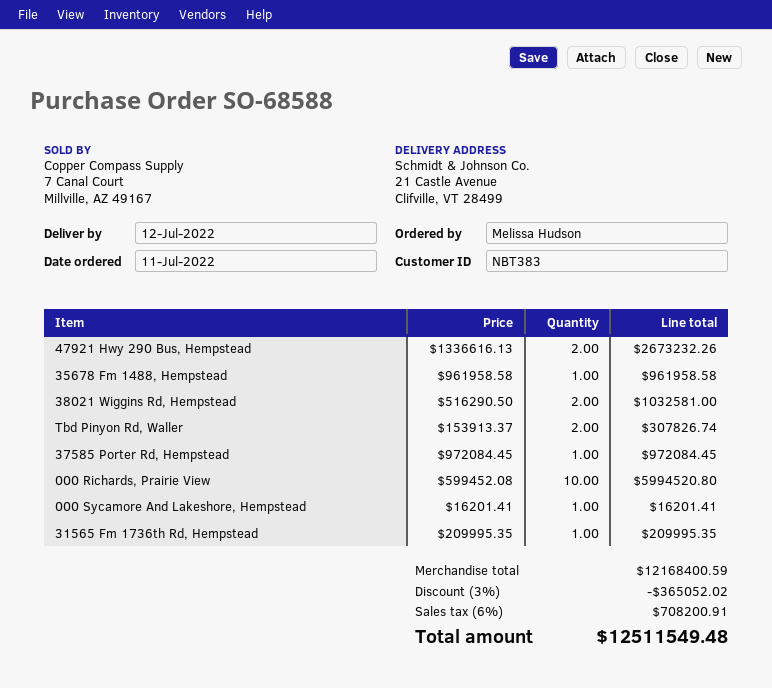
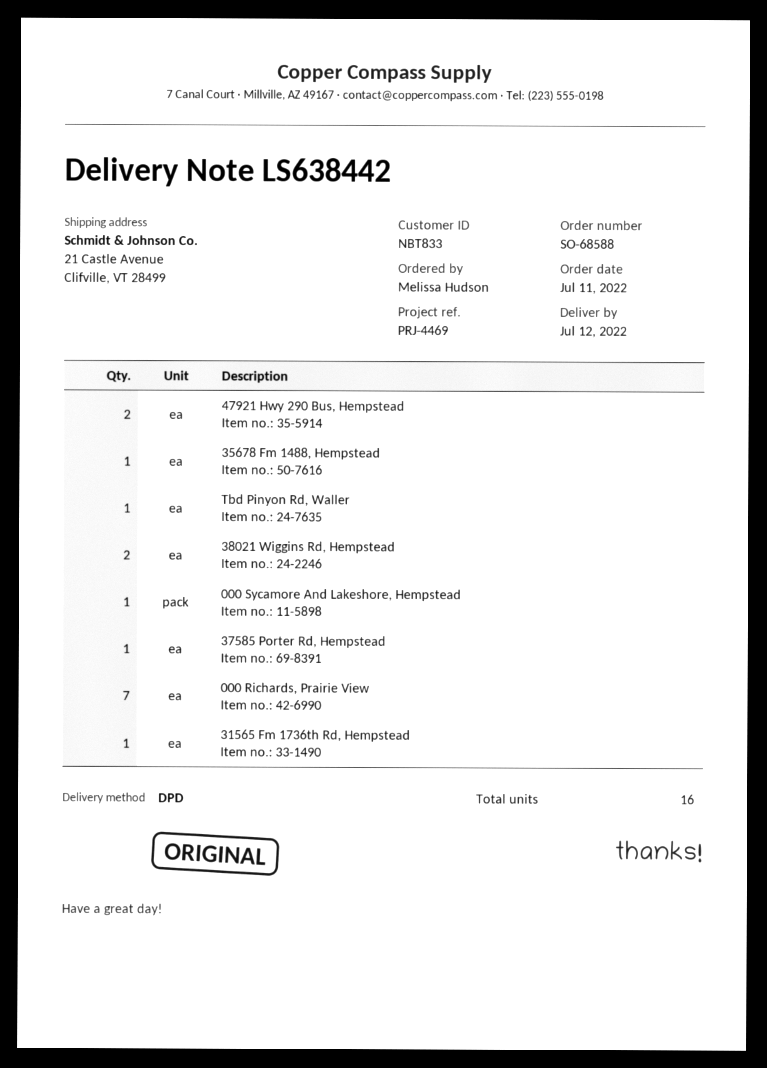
customer number: NBT383 -> NBT833
Tbd Pinyon Rd, Waller: 2 -> 1
000 Richards, Prairie View: 10 -> 7

